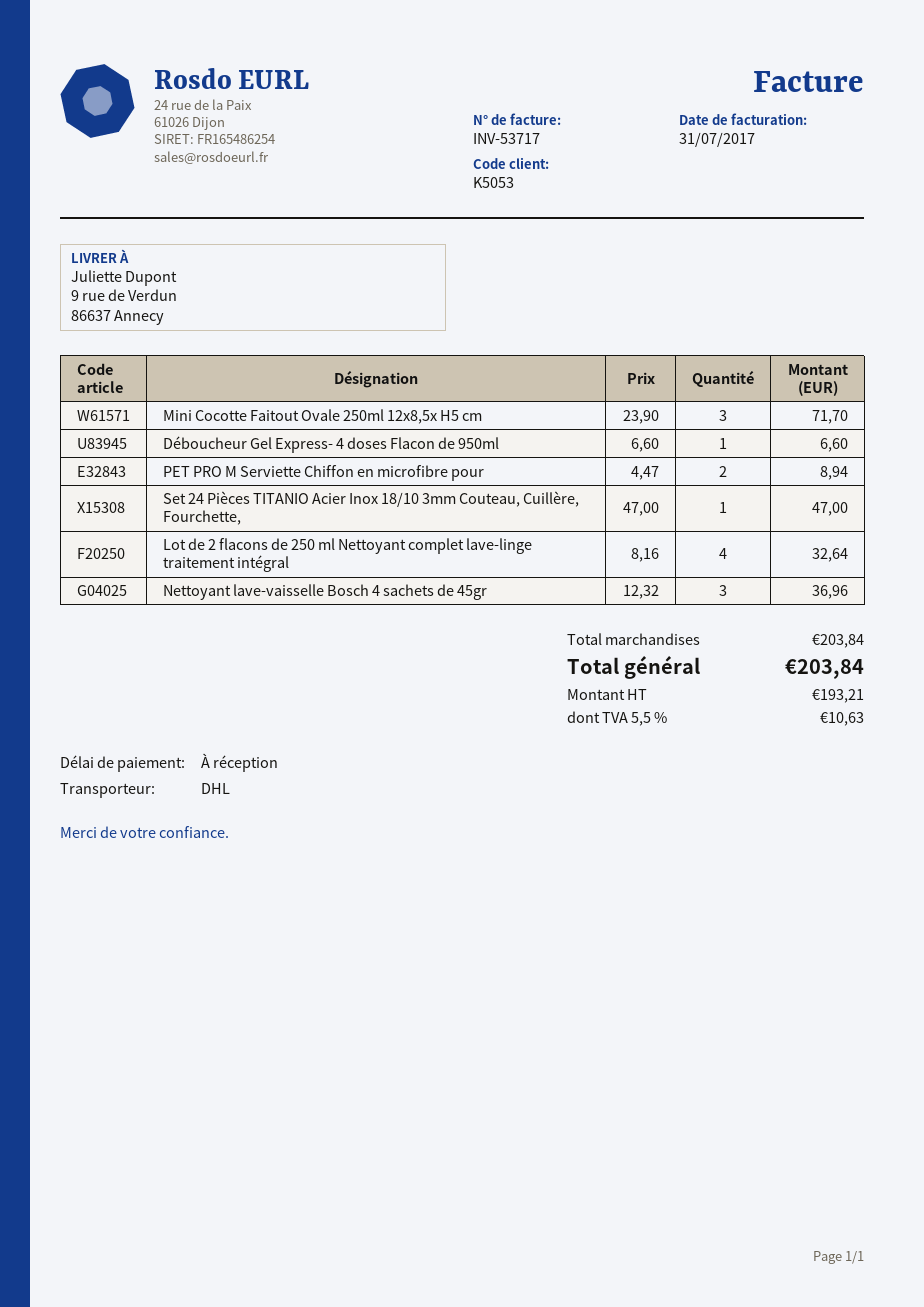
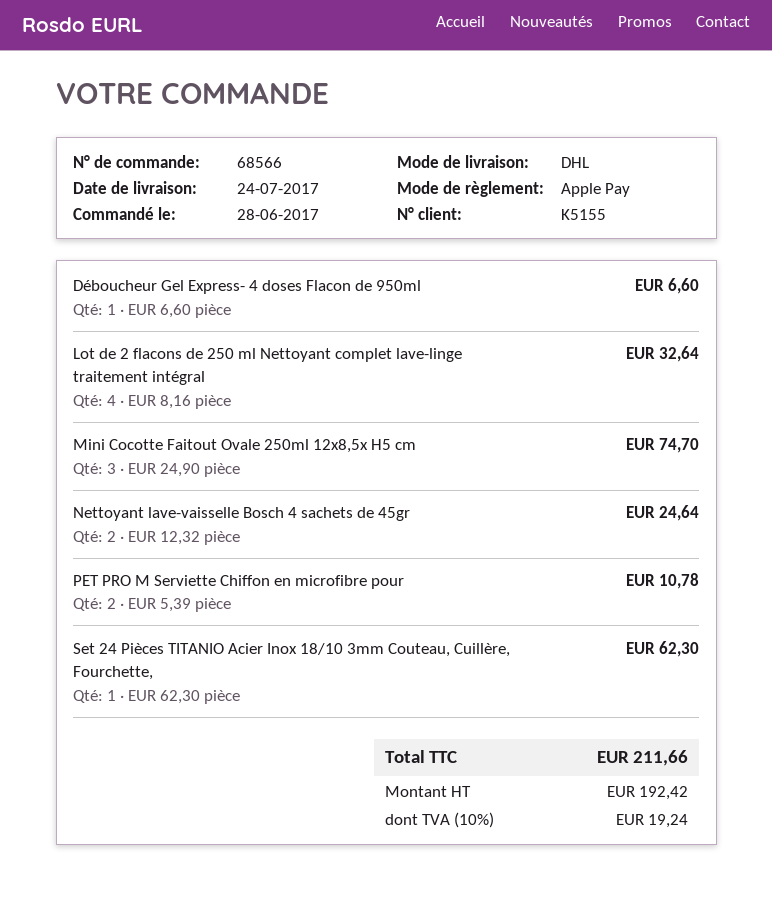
customer number: K5053 -> K5155
Mini Cocotte Faitout Ovale 250ml 12x8,5x H5 cm: 3 x 23.90 = 71.70 -> 3 x 24.90 = 74.70
PET PRO M Serviette Chiffon en microfibre pour: 2 x 4.47 = 8.94 -> 2 x 5.39 = 10.78
Set 24 Pièces TITANIO Acier Inox 18/10 3mm Couteau, Cuillère, Fourchette,: 1 x 47.00 = 47.00 -> 1 x 62.30 = 62.30
Nettoyant lave-vaisselle Bosch 4 sachets de 45gr: 3 x 12.32 = 36.96 -> 2 x 12.32 = 24.64
net: 193.21 -> 192.42
tax: 5.5% = 10.63 -> 10% = 19.24
total: 203.84 -> 211.66

